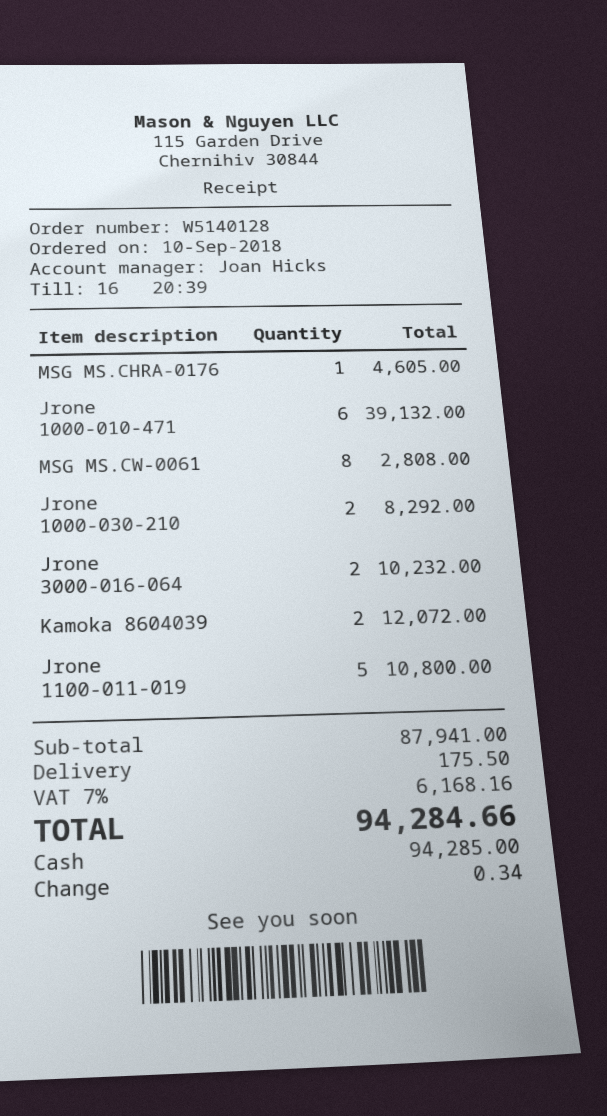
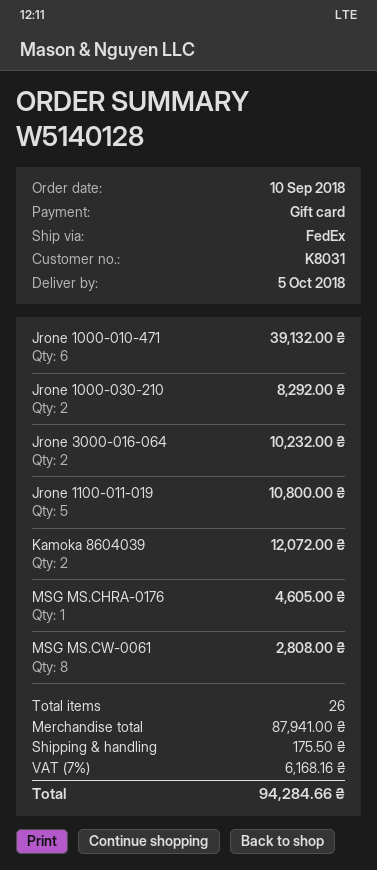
payment method: cash -> gift card

